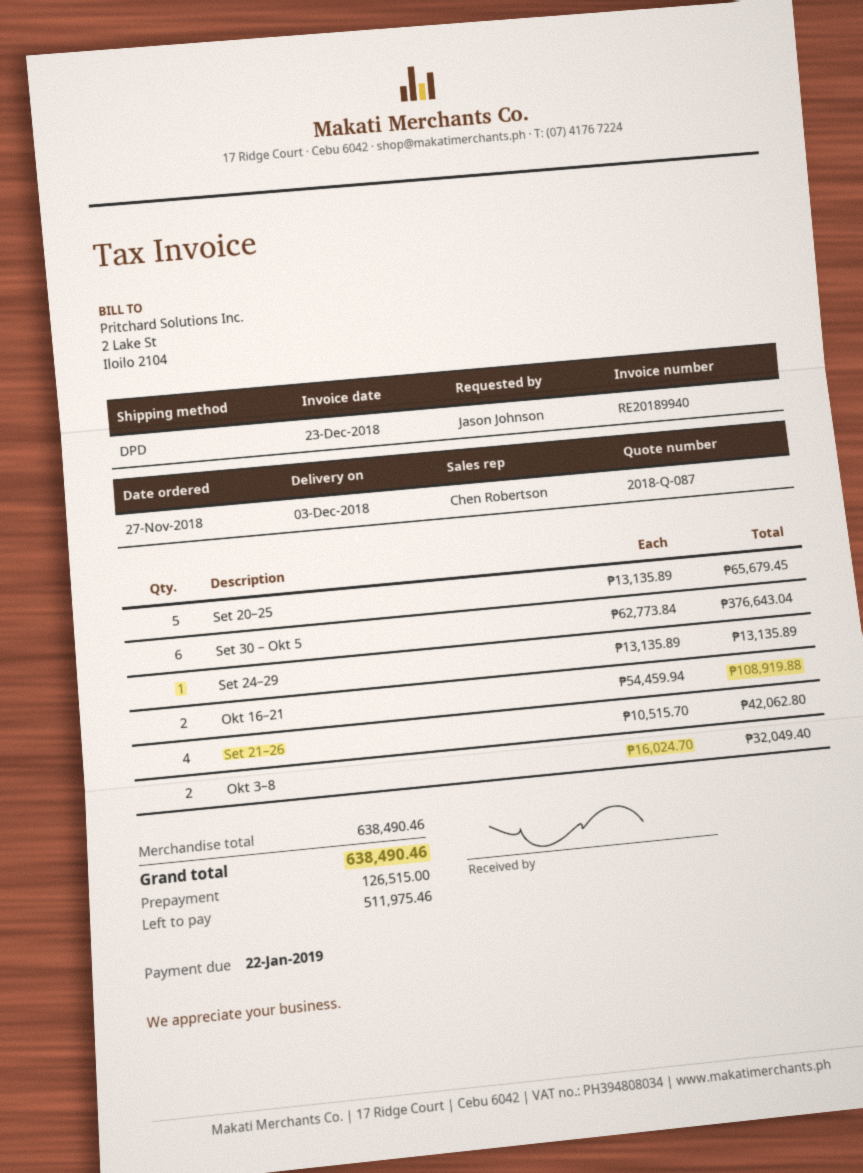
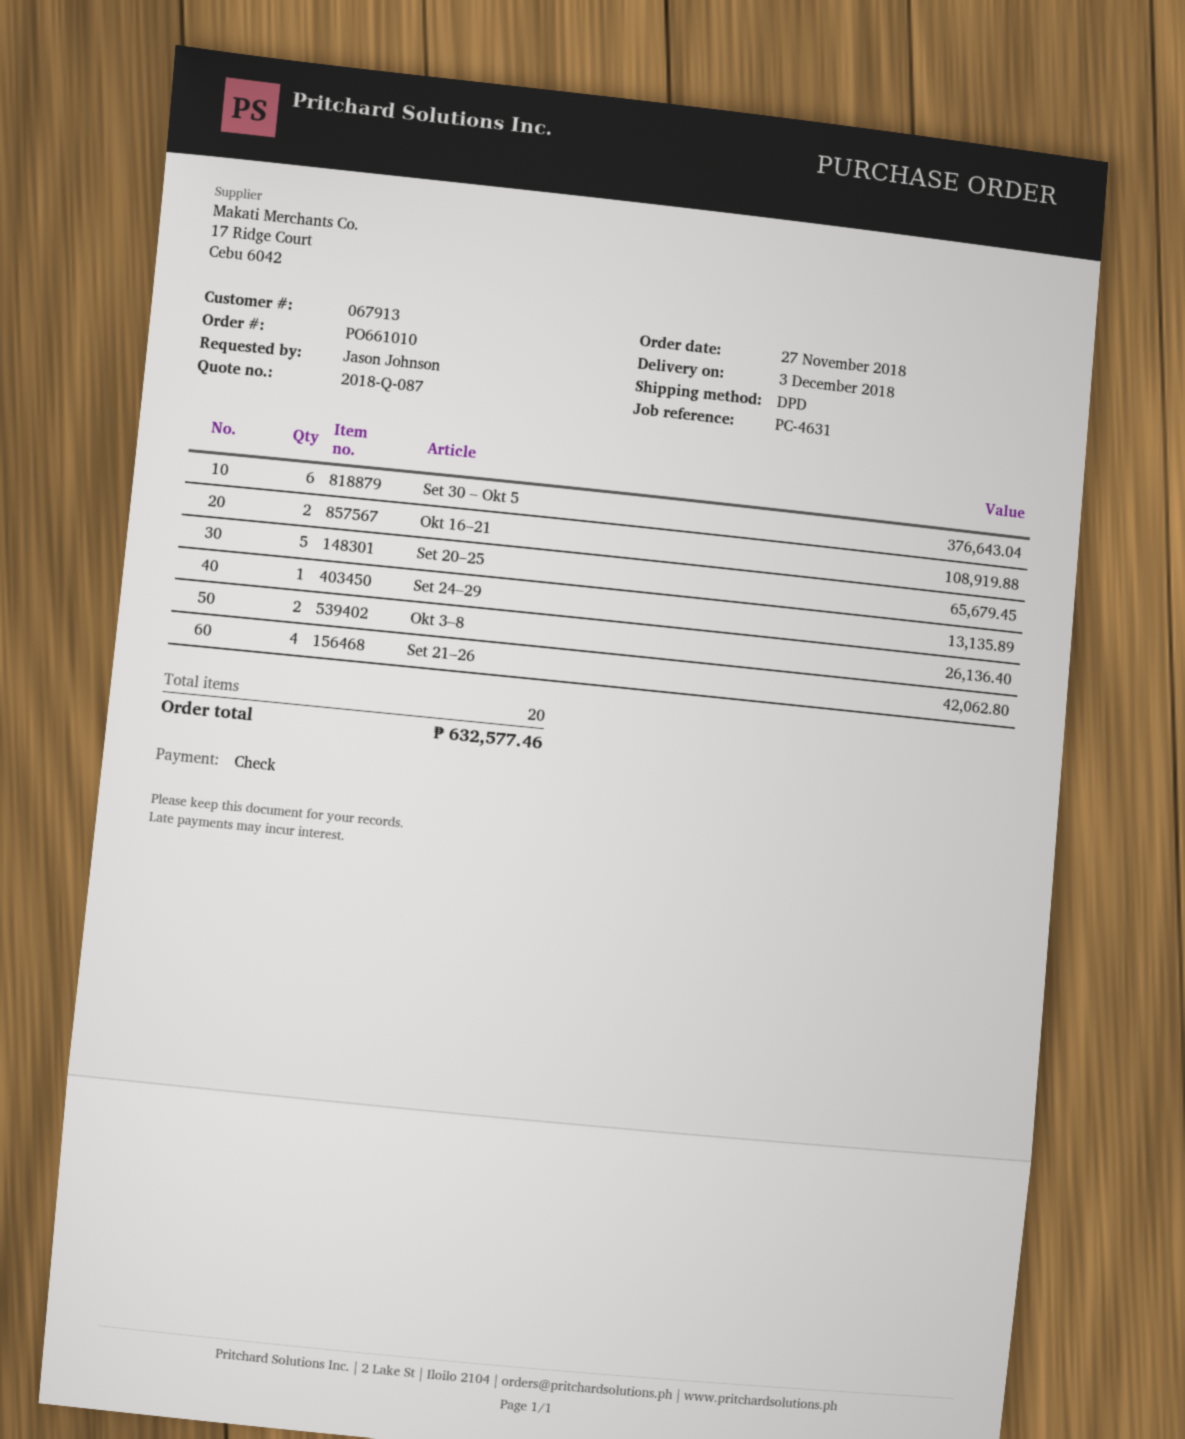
Okt 3–8: 2 for 32049.40 -> 2 for 26136.40
total: 638490.46 -> 632577.46

